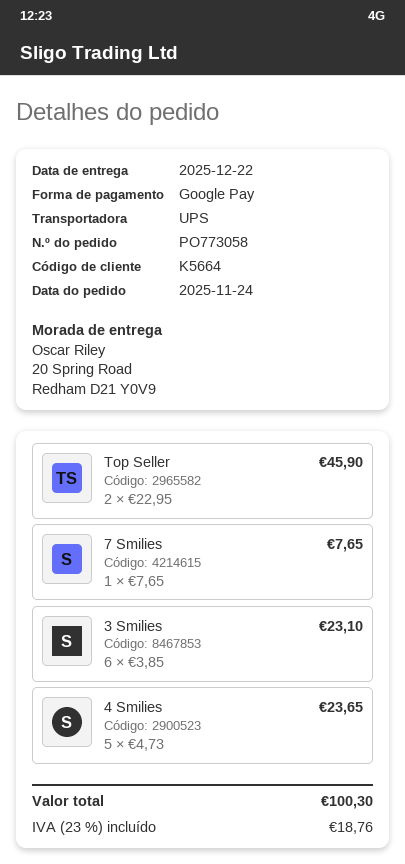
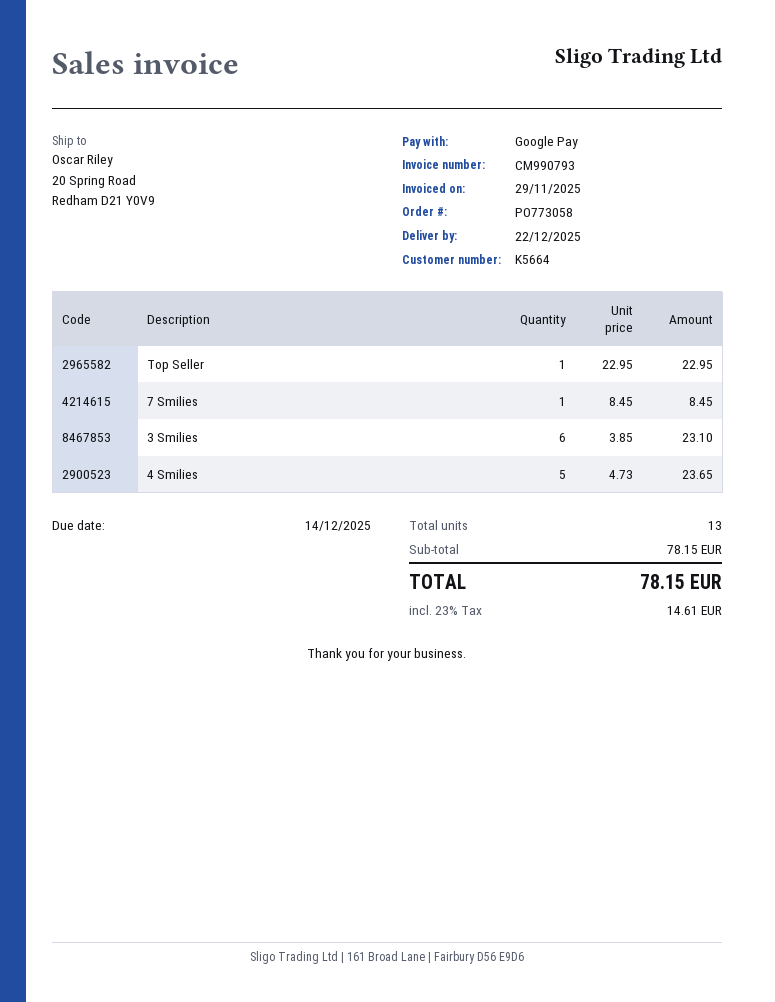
Top Seller: 2 x 22.95 = 45.90 -> 1 x 22.95 = 22.95
7 Smilies: 1 x 7.65 = 7.65 -> 1 x 8.45 = 8.45
tax: 23% = 18.76 -> 23% = 14.61
total: 100.30 -> 78.15

